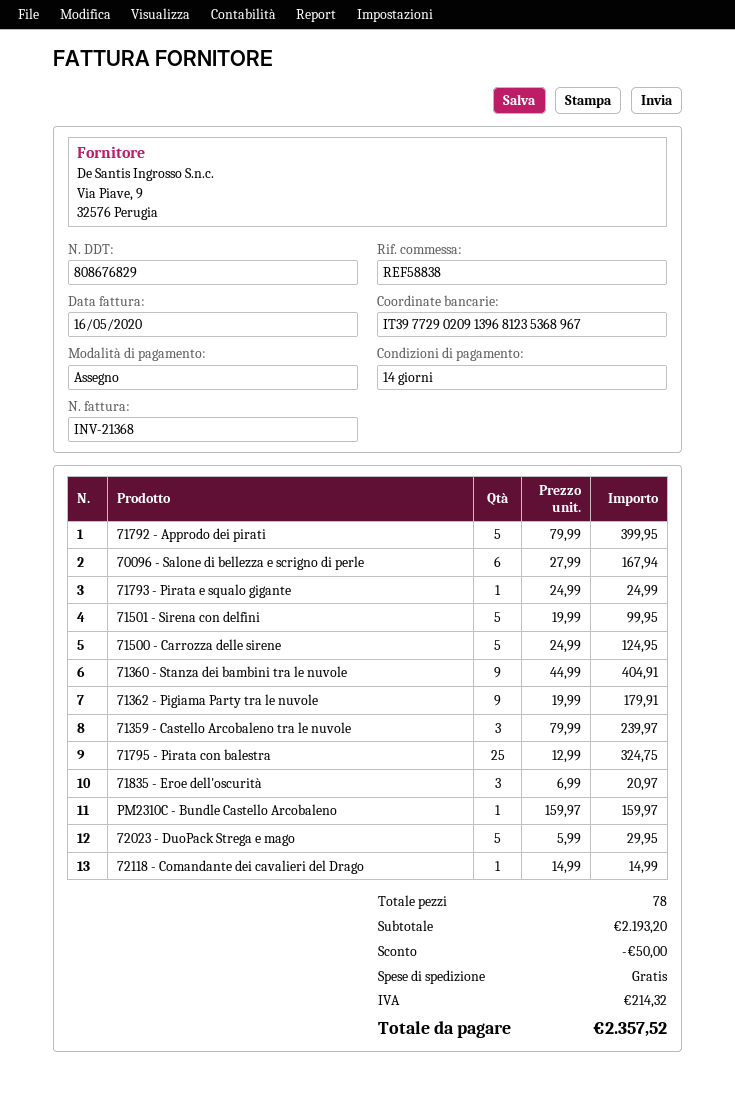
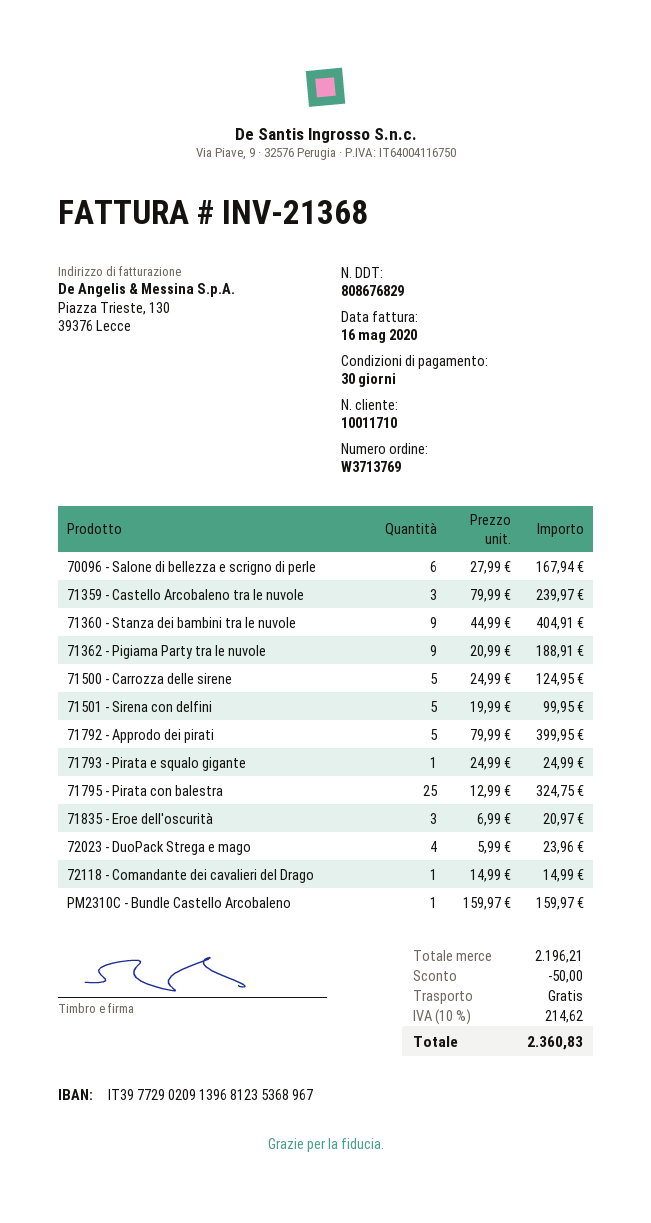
payment terms: 14 days -> 30 days
71362 - Pigiama Party tra le nuvole: 9 x 19.99 = 179.91 -> 9 x 20.99 = 188.91
72023 - DuoPack Strega e mago: 5 x 5.99 = 29.95 -> 4 x 5.99 = 23.96
subtotal: 2193.20 -> 2196.21
tax: 214.32 -> 214.62
total: 2357.52 -> 2360.83

